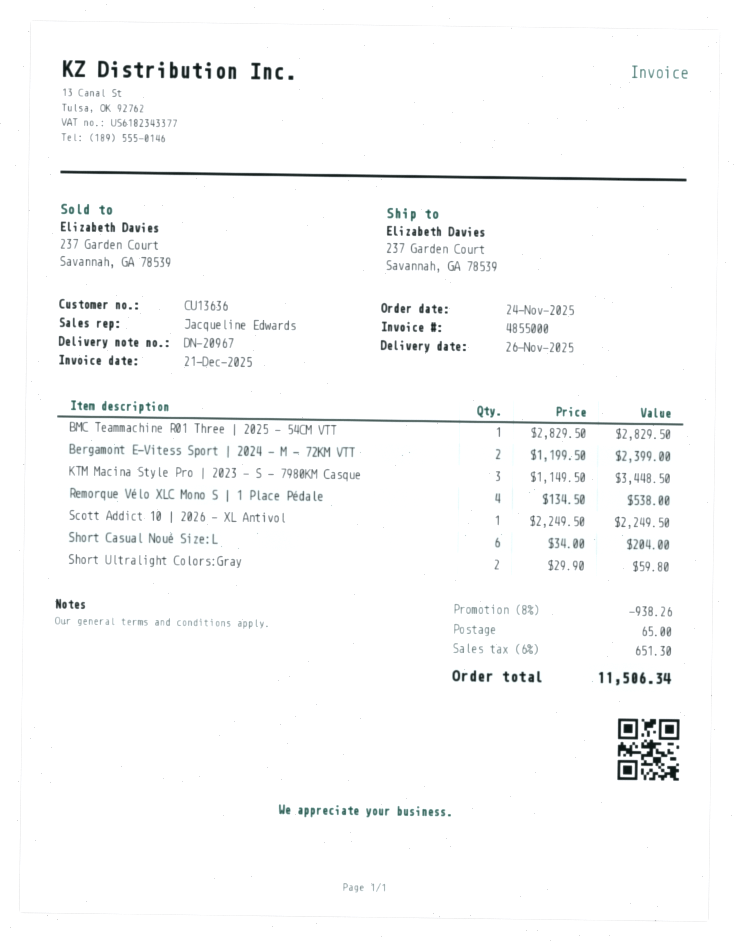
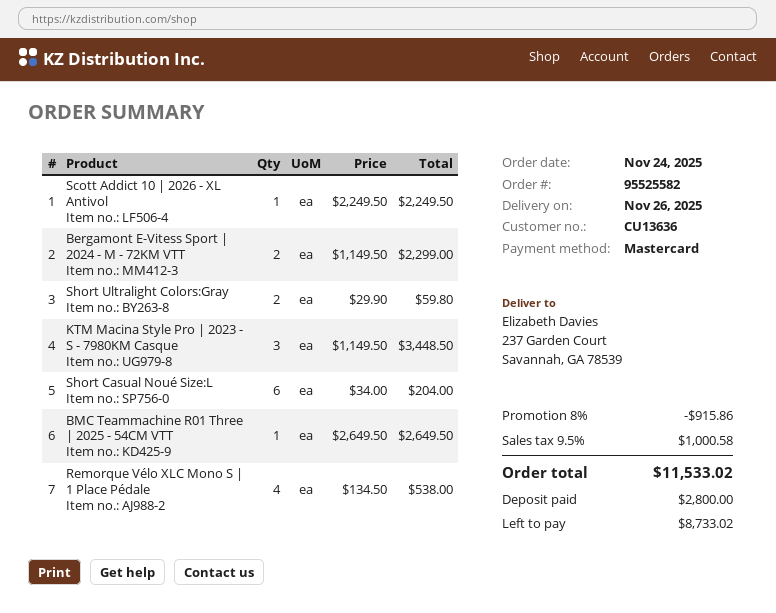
BMC Teammachine R01 Three | 2025 - 54CM VTT: 1 x 2829.50 = 2829.50 -> 1 x 2649.50 = 2649.50
Bergamont E-Vitess Sport | 2024 - M - 72KM VTT: 2 x 1199.50 = 2399.00 -> 2 x 1149.50 = 2299.00
discount: 8% = 938.26 -> 8% = 915.86
shipping: 65.00 -> none
tax: 6% = 651.30 -> 9.5% = 1000.58
total: 11506.34 -> 11533.02

